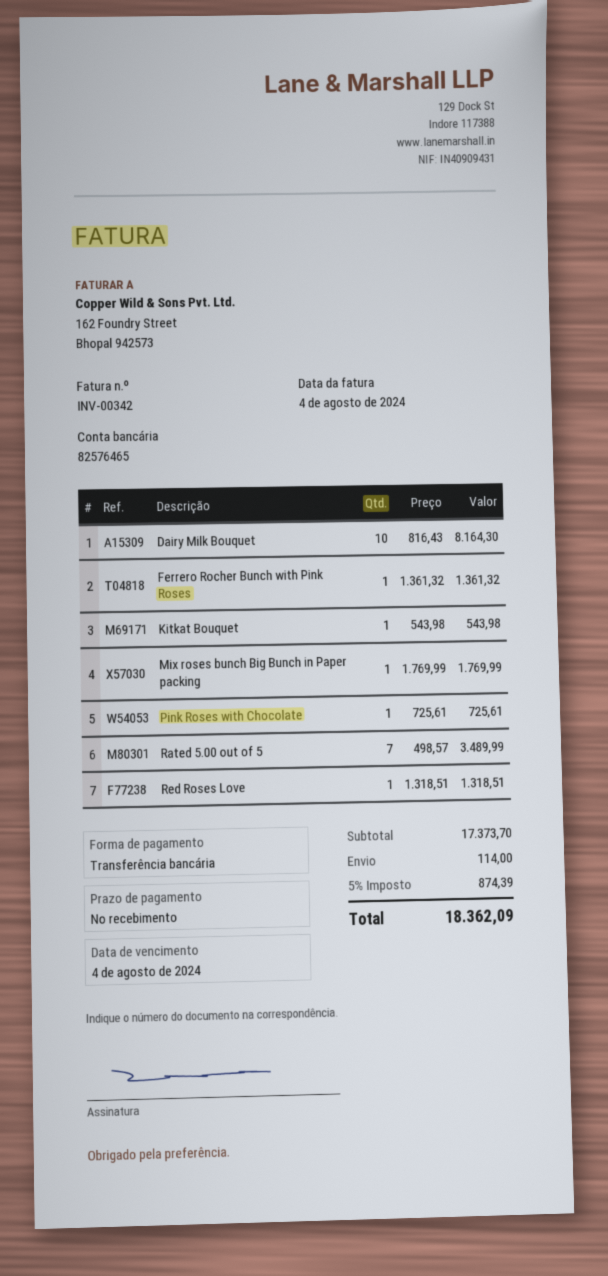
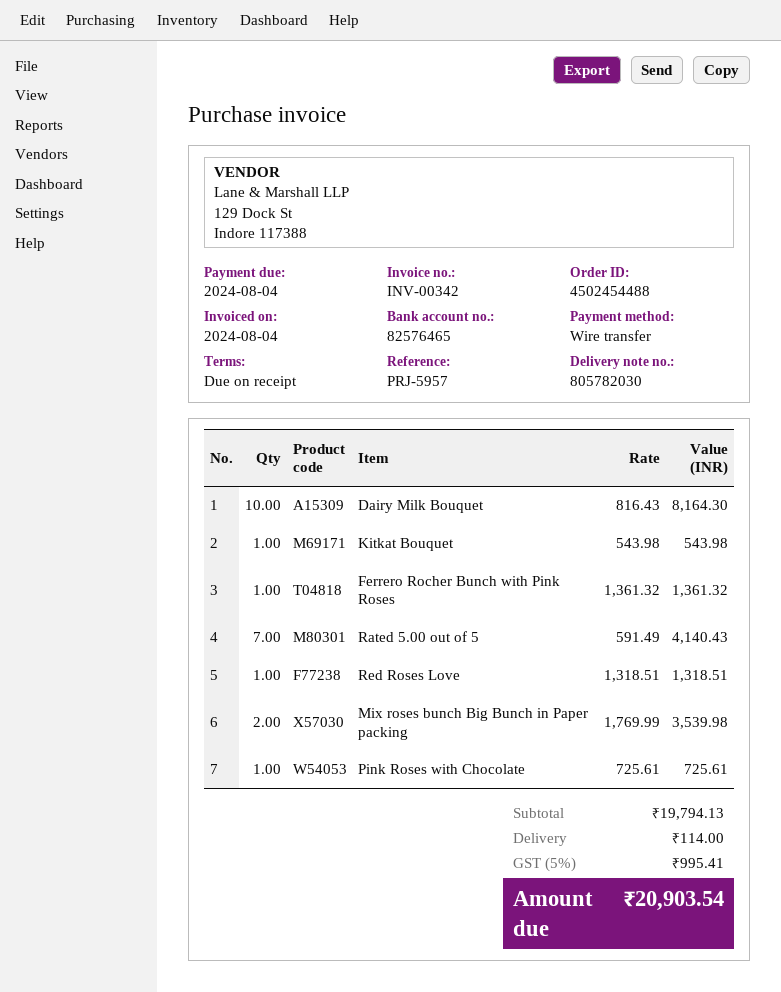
Mix roses bunch Big Bunch in Paper packing: 1 x 1769.99 = 1769.99 -> 2 x 1769.99 = 3539.98
Rated 5.00 out of 5: 7 x 498.57 = 3489.99 -> 7 x 591.49 = 4140.43
subtotal: 17373.70 -> 19794.13
tax: 5% = 874.39 -> 5% = 995.41
total: 18362.09 -> 20903.54

